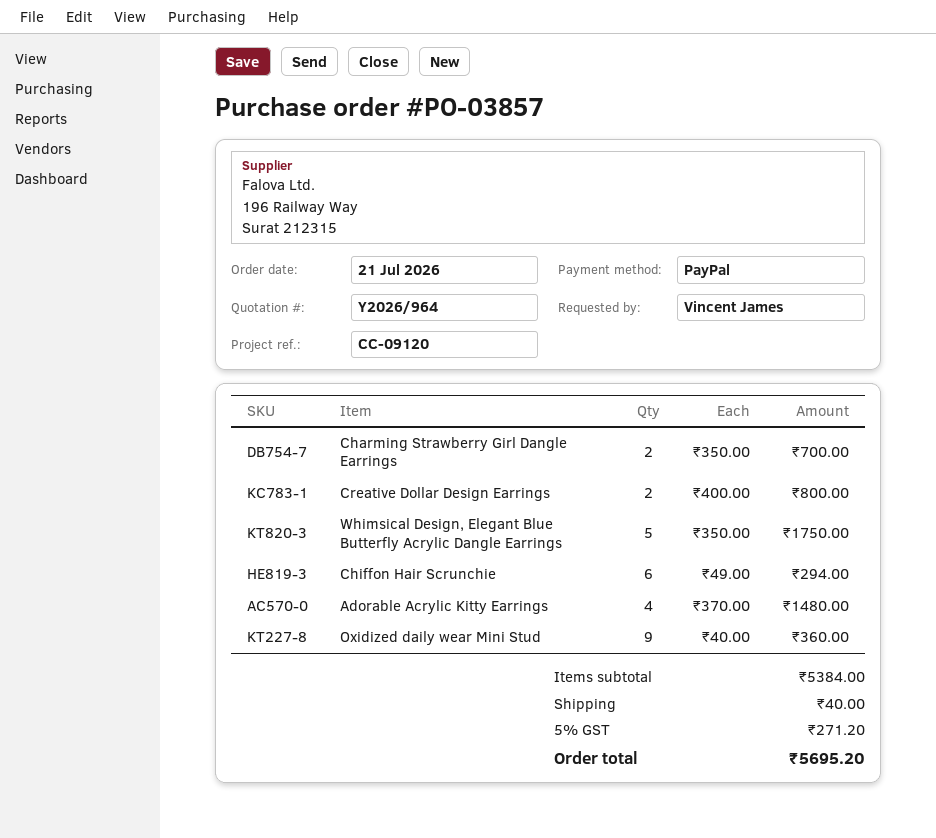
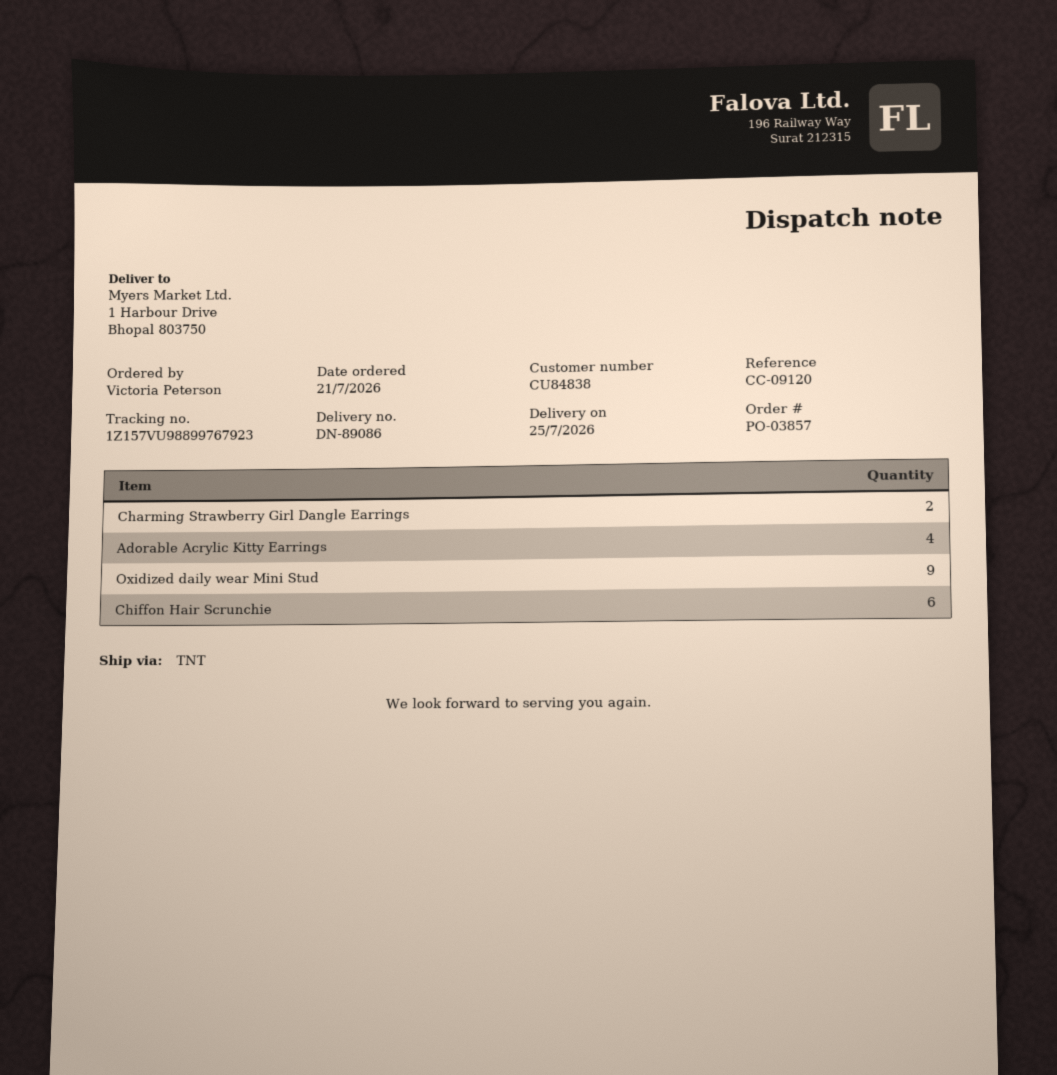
ordered by: Vincent James -> Victoria Peterson
Creative Dollar Design Earrings: 2 -> none
Whimsical Design, Elegant Blue Butterfly Acrylic Dangle Earrings: 5 -> none

